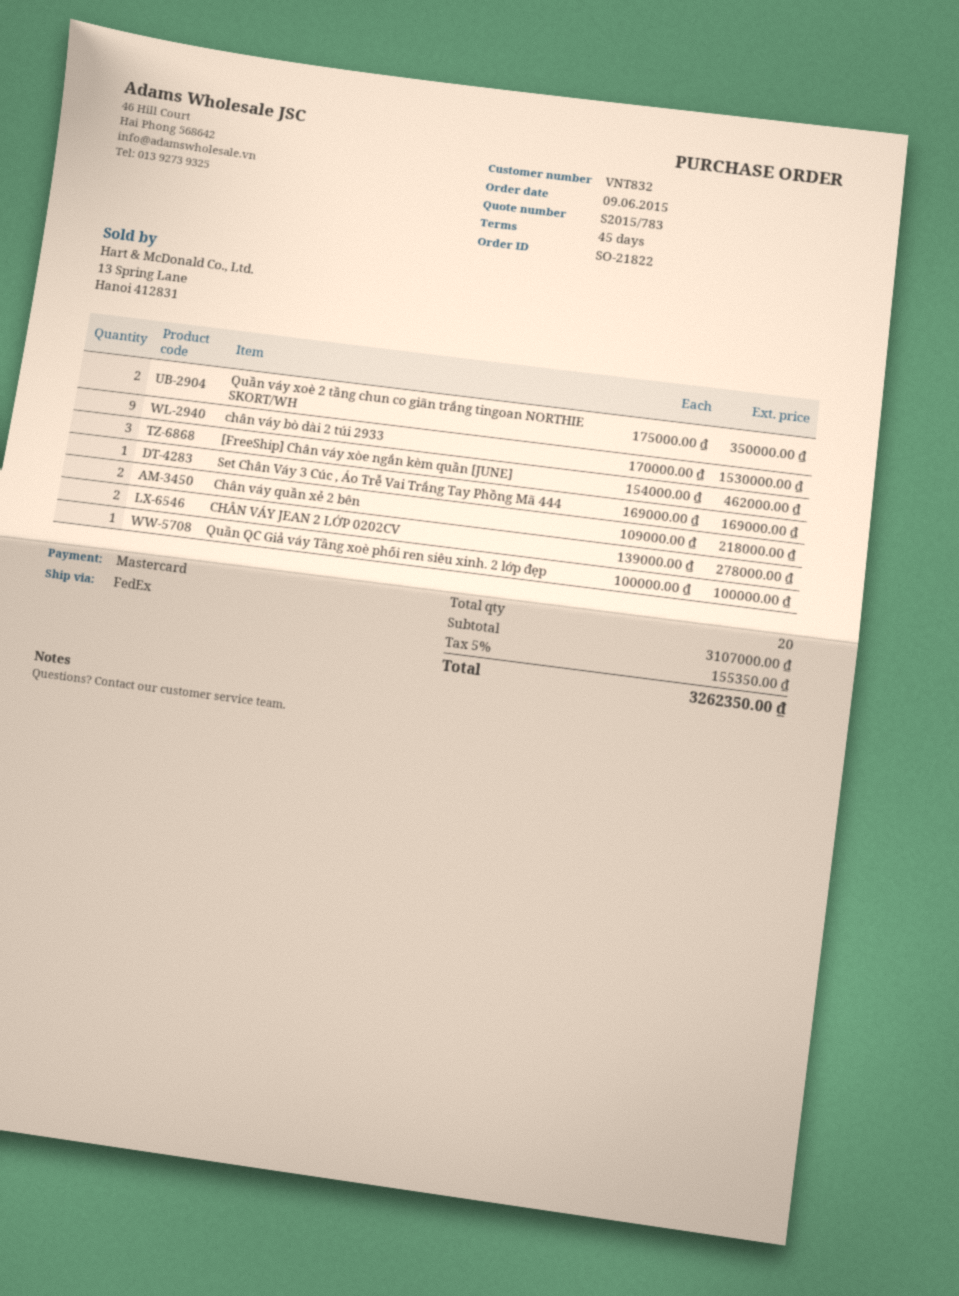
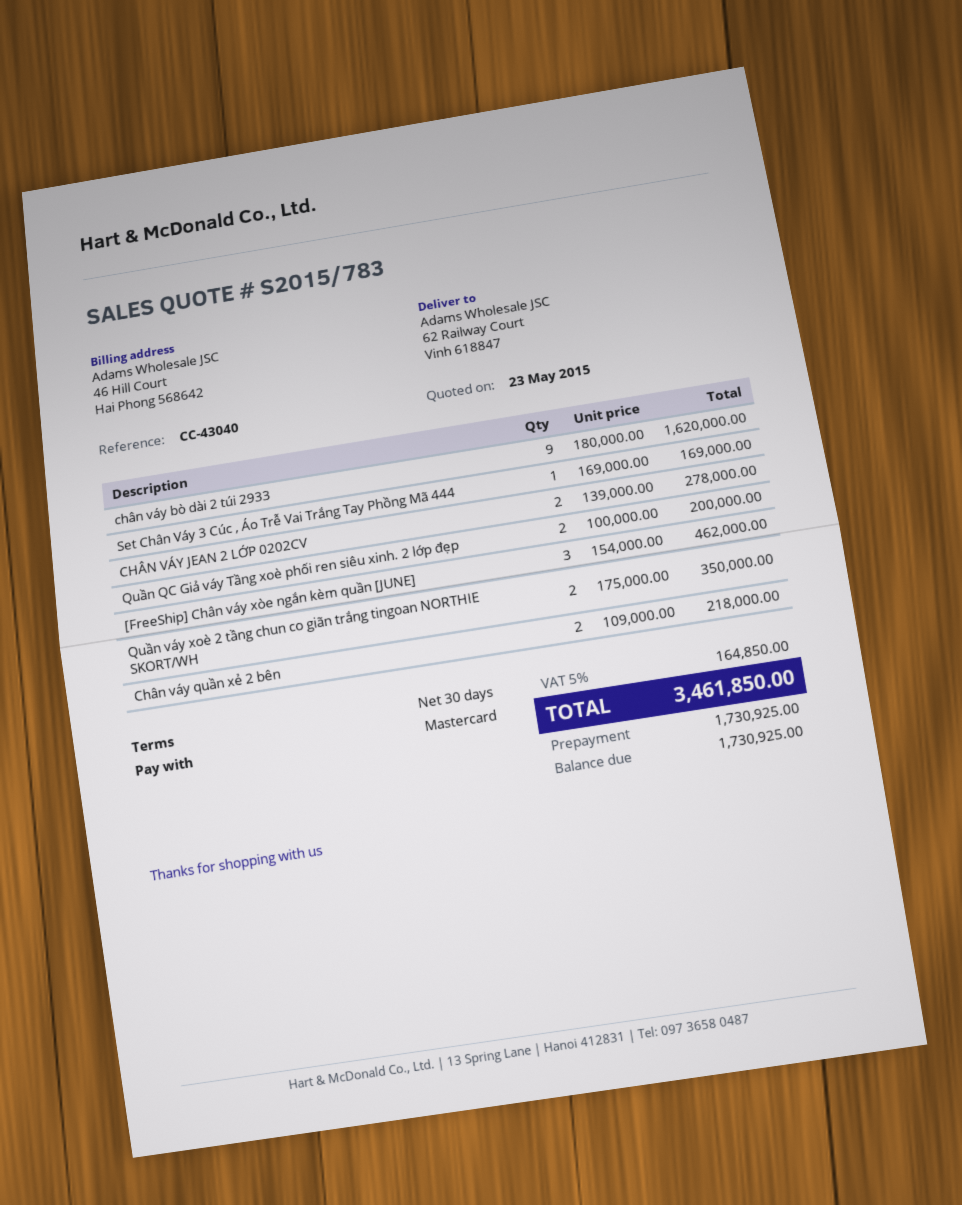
payment terms: 45 days -> 30 days
chân váy bò dài 2 túi 2933: 9 x 170000.00 = 1530000.00 -> 9 x 180000.00 = 1620000.00
Quần QC Giả váy Tầng xoè phối ren siêu xinh. 2 lớp đẹp: 1 x 100000.00 = 100000.00 -> 2 x 100000.00 = 200000.00
tax: 5% = 155350.00 -> 5% = 164850.00
total: 3262350.00 -> 3461850.00

